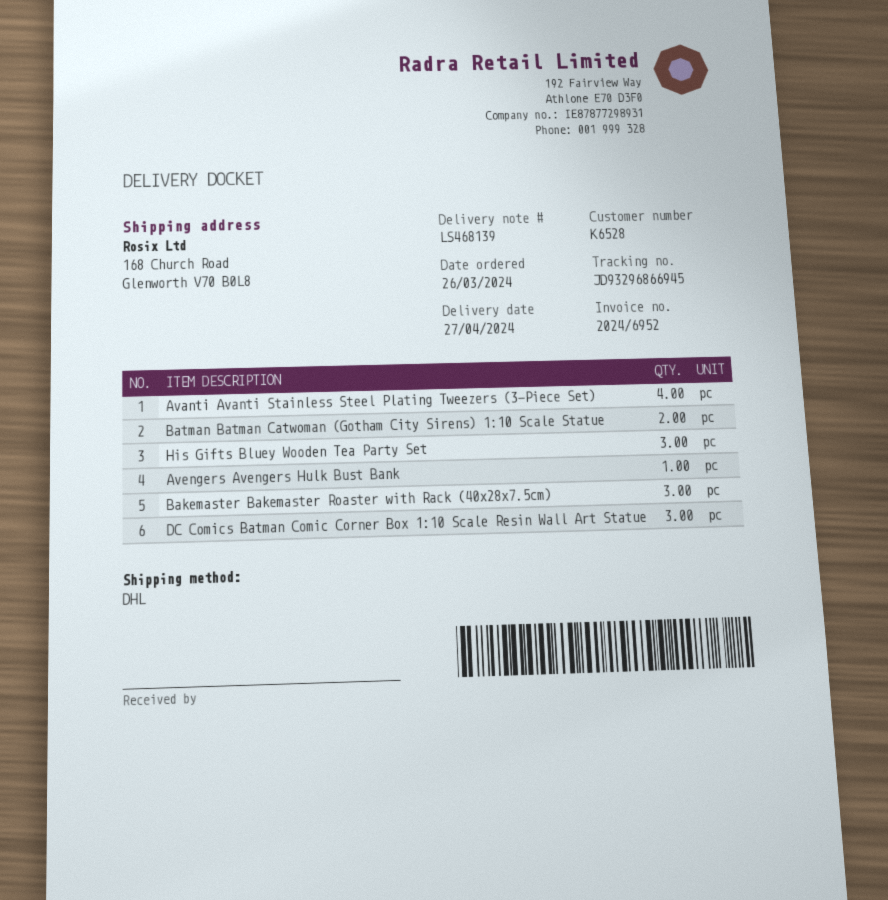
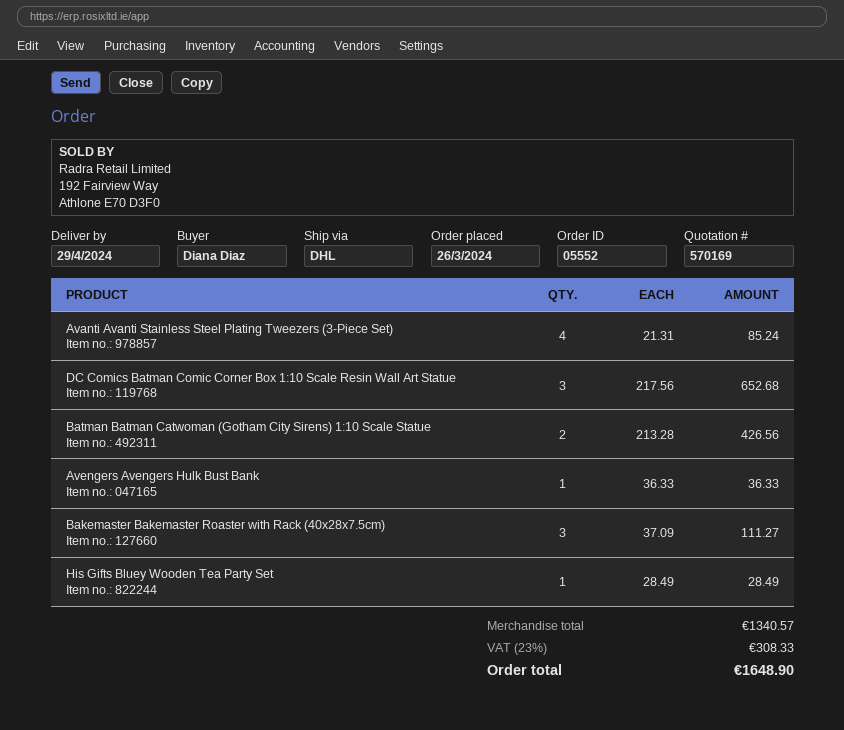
delivery date: 2024-04-27 -> 2024-04-29
His Gifts Bluey Wooden Tea Party Set: 3 -> 1

